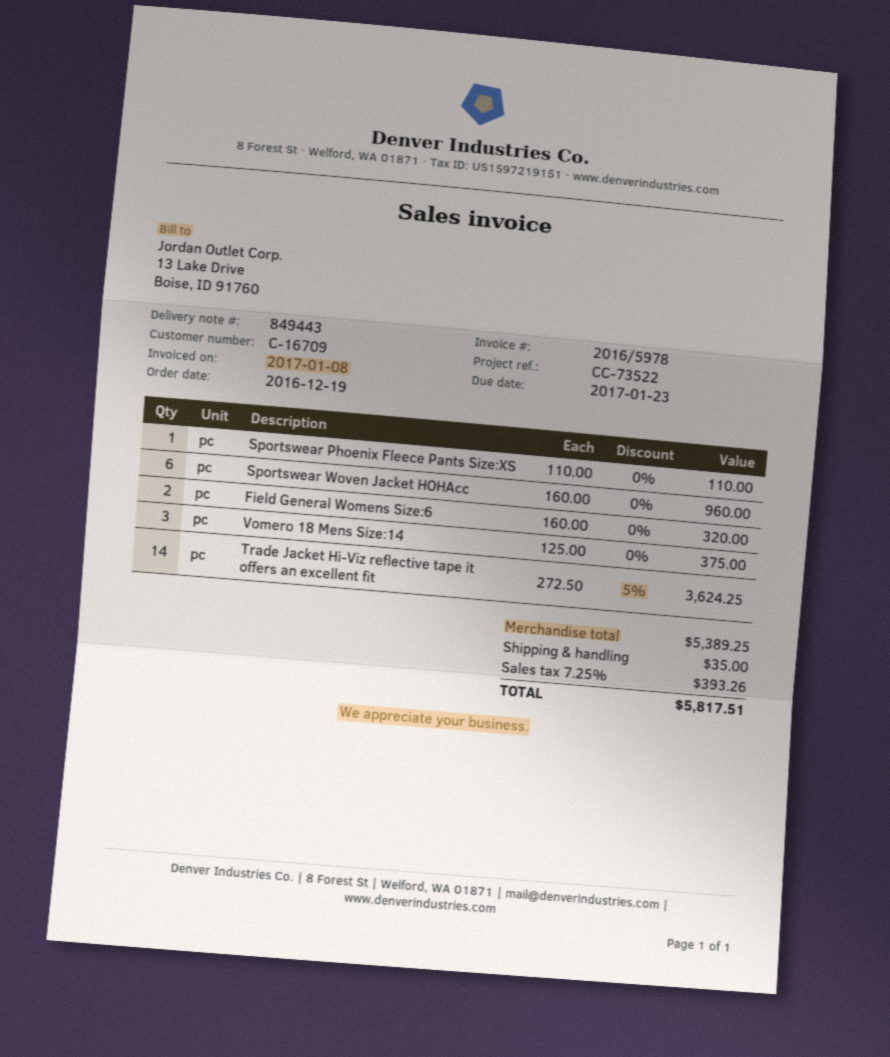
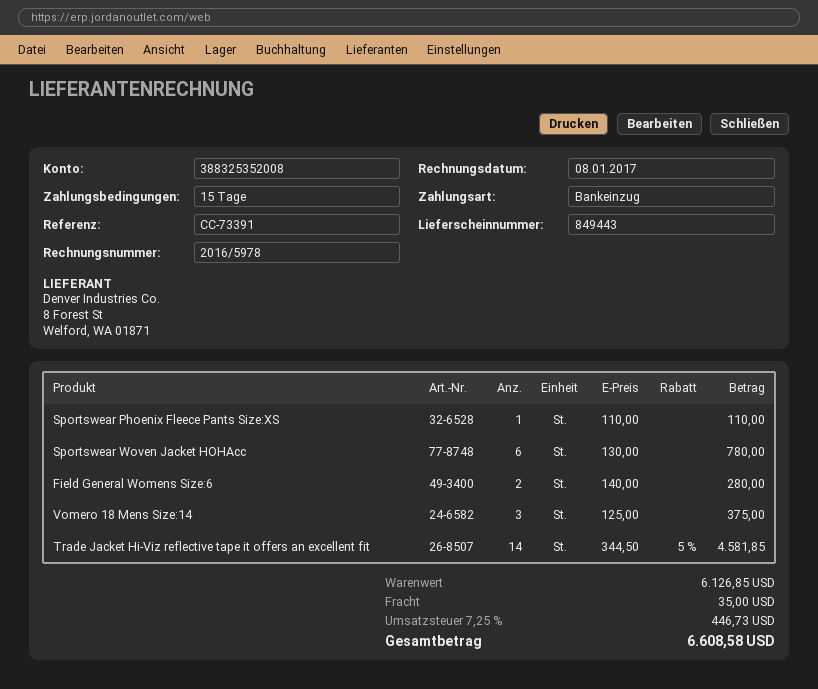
reference: CC-73522 -> CC-73391
Sportswear Woven Jacket HOHAcc: 6 x 160.00 = 960.00 -> 6 x 130.00 = 780.00
Field General Womens Size:6: 2 x 160.00 = 320.00 -> 2 x 140.00 = 280.00
Trade Jacket Hi-Viz reflective tape it offers an excellent fit: 14 x 272.50 - 5% = 3624.25 -> 14 x 344.50 - 5% = 4581.85
subtotal: 5389.25 -> 6126.85
tax: 7.25% = 393.26 -> 7.25% = 446.73
total: 5817.51 -> 6608.58

